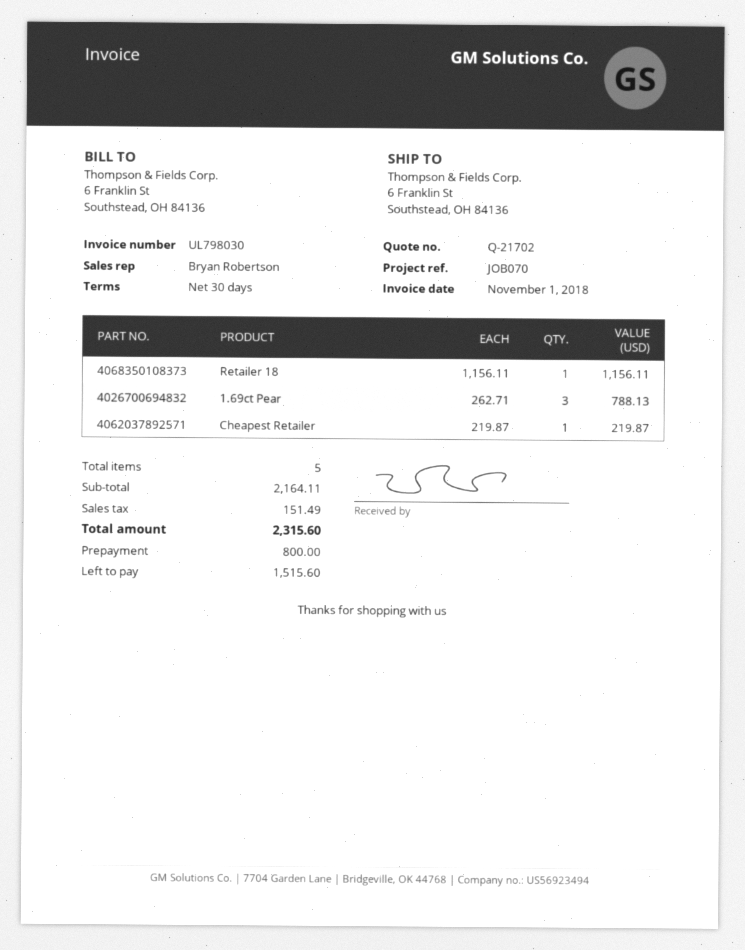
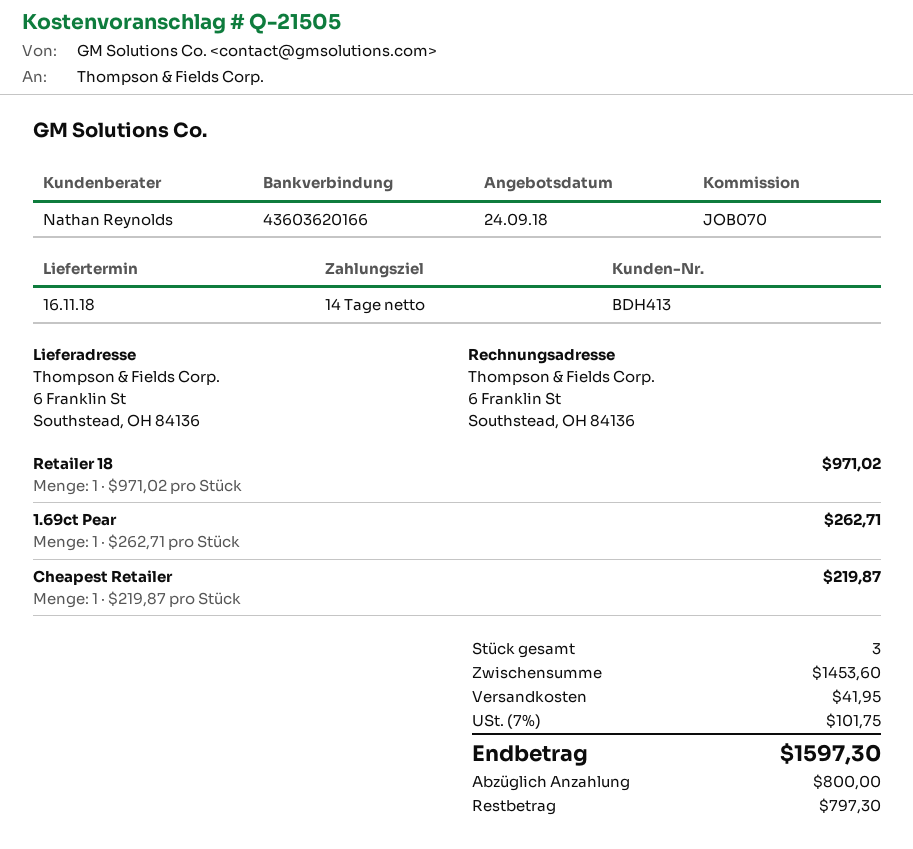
quote number: Q-21702 -> Q-21505
payment terms: 30 days -> 14 days
sales rep: Bryan Robertson -> Nathan Reynolds
Retailer 18: 1 x 1156.11 = 1156.11 -> 1 x 971.02 = 971.02
1.69ct Pear: 3 x 262.71 = 788.13 -> 1 x 262.71 = 262.71
total quantity: 5 -> 3
subtotal: 2164.11 -> 1453.60
shipping: none -> 41.95
tax: 151.49 -> 101.75
total: 2315.60 -> 1597.30
balance: 1515.60 -> 797.30

